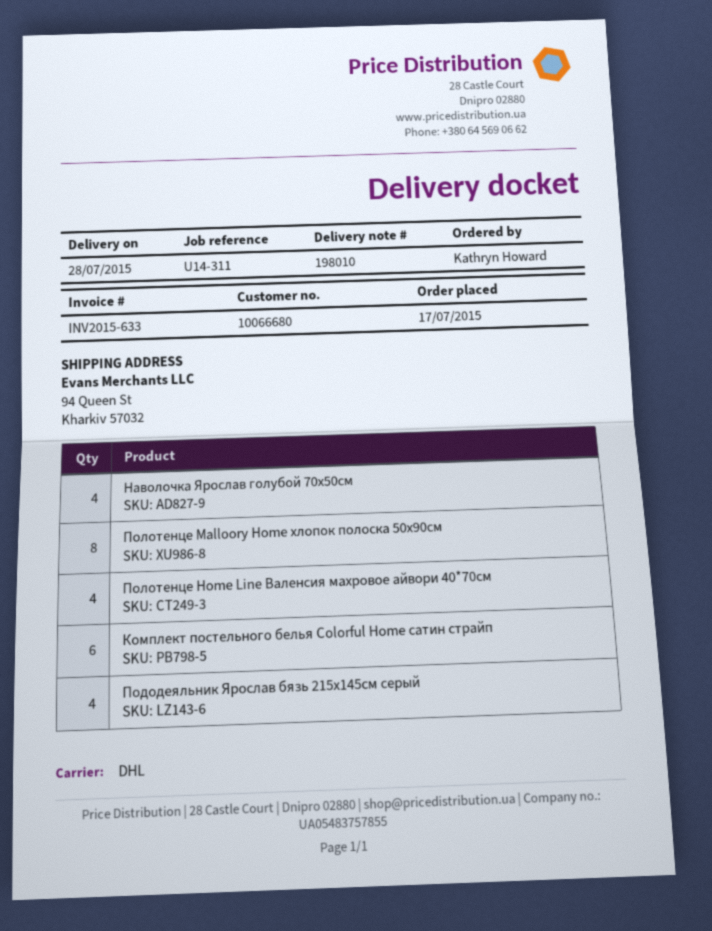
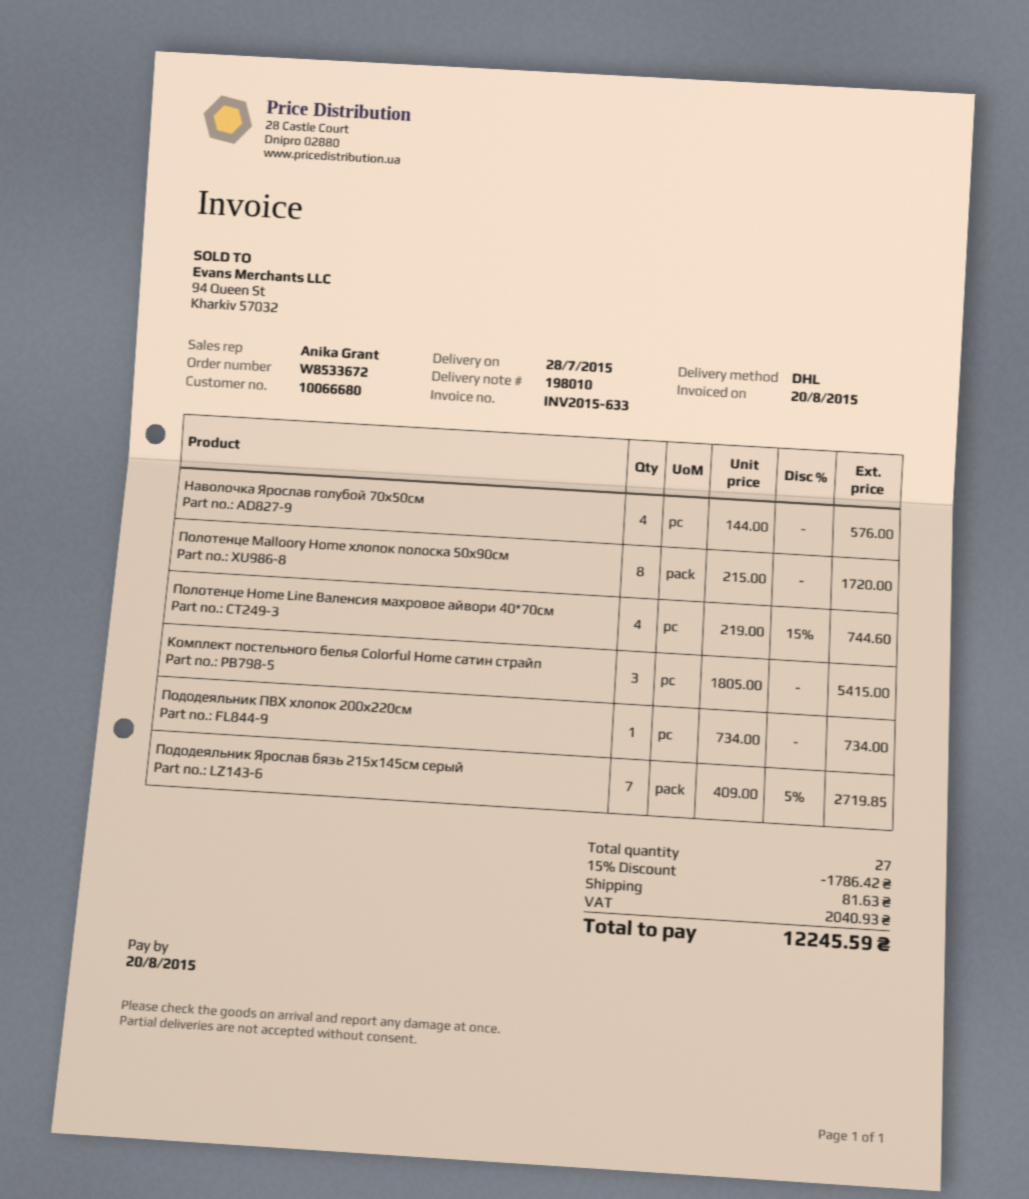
Комплект постельного белья Colorful Home сатин страйп: 6 -> 3
Пододеяльник Ярослав бязь 215х145см серый: 4 -> 7
Пододеяльник ПВХ хлопок 200х220см: none -> 1

